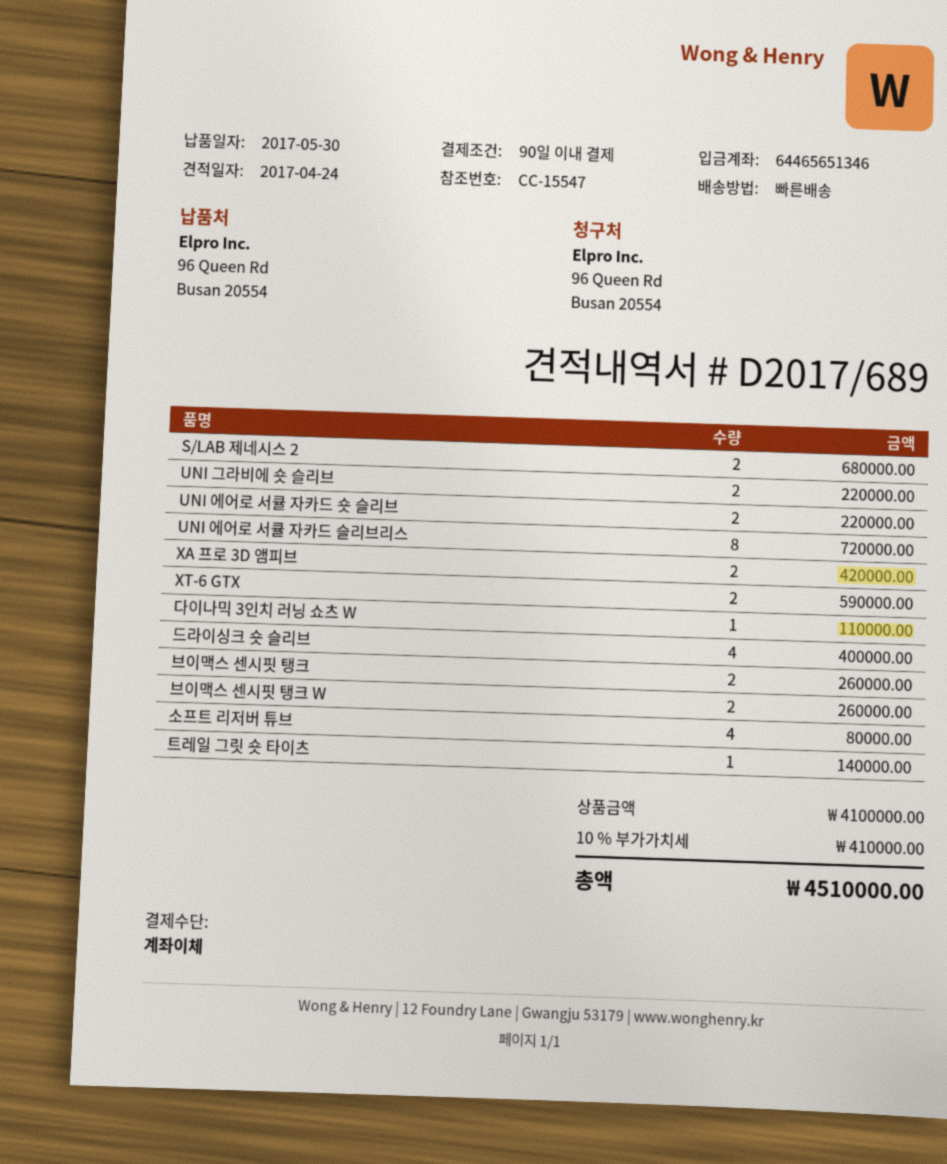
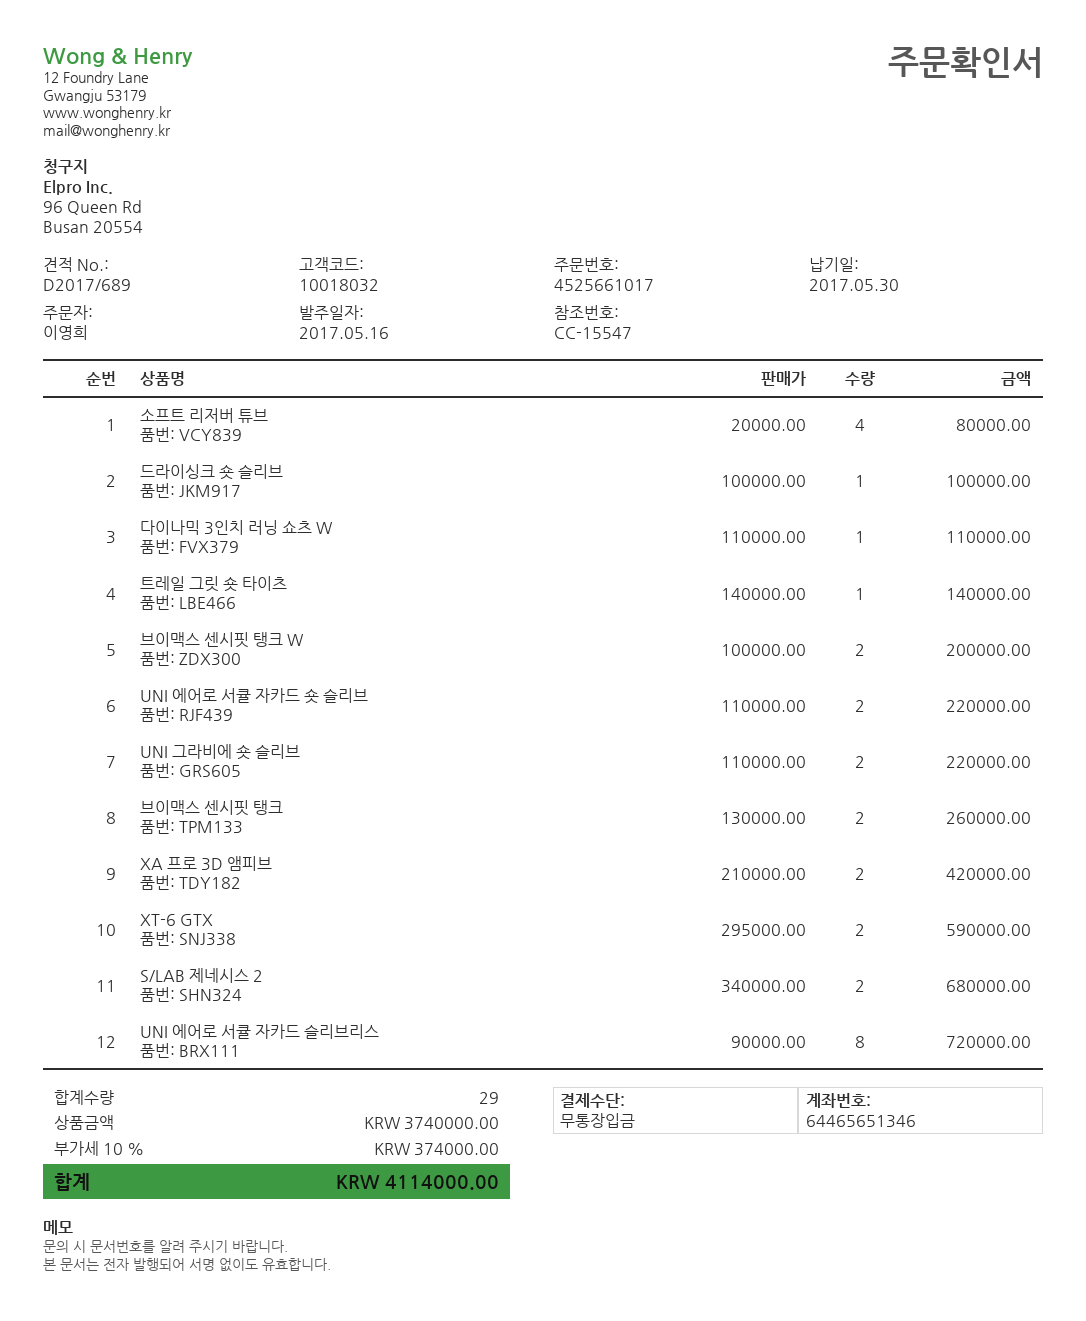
드라이싱크 숏 슬리브: 4 for 400000.00 -> 1 for 100000.00
브이맥스 센시핏 탱크 W: 2 for 260000.00 -> 2 for 200000.00
subtotal: 4100000.00 -> 3740000.00
tax: 10% = 410000.00 -> 10% = 374000.00
total: 4510000.00 -> 4114000.00

